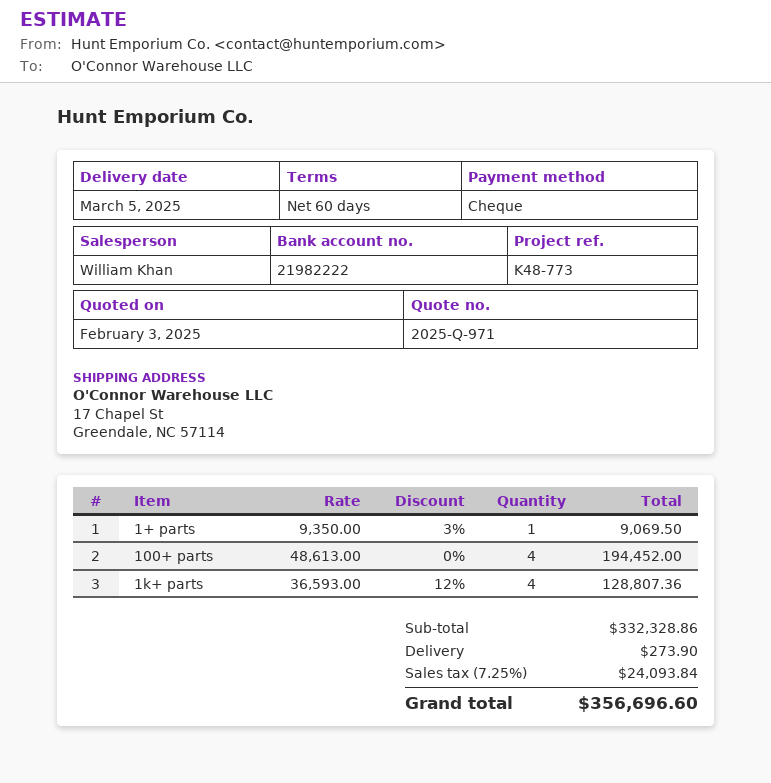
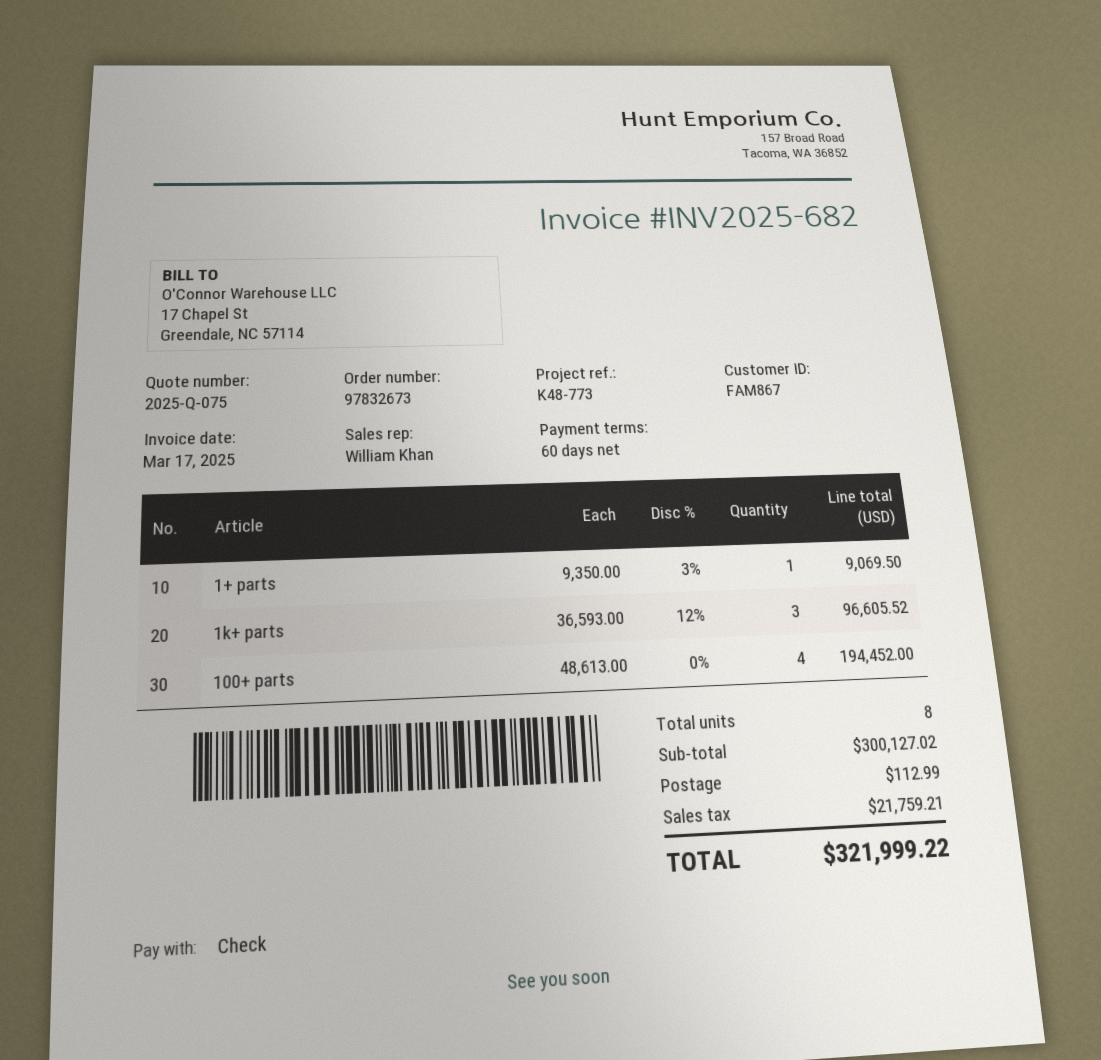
quote number: 2025-Q-971 -> 2025-Q-075
1k+ parts: 4 x 36593.00 - 12% = 128807.36 -> 3 x 36593.00 - 12% = 96605.52
subtotal: 332328.86 -> 300127.02
shipping: 273.90 -> 112.99
tax: 24093.84 -> 21759.21
total: 356696.60 -> 321999.22

